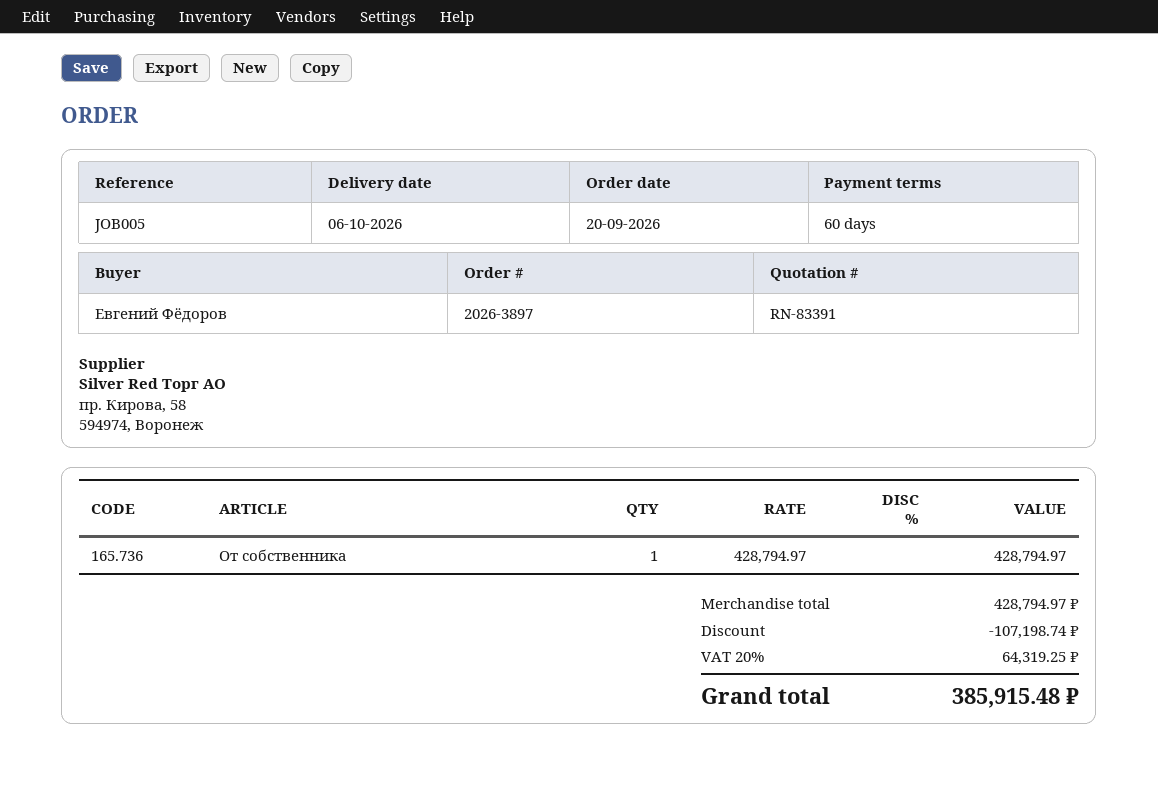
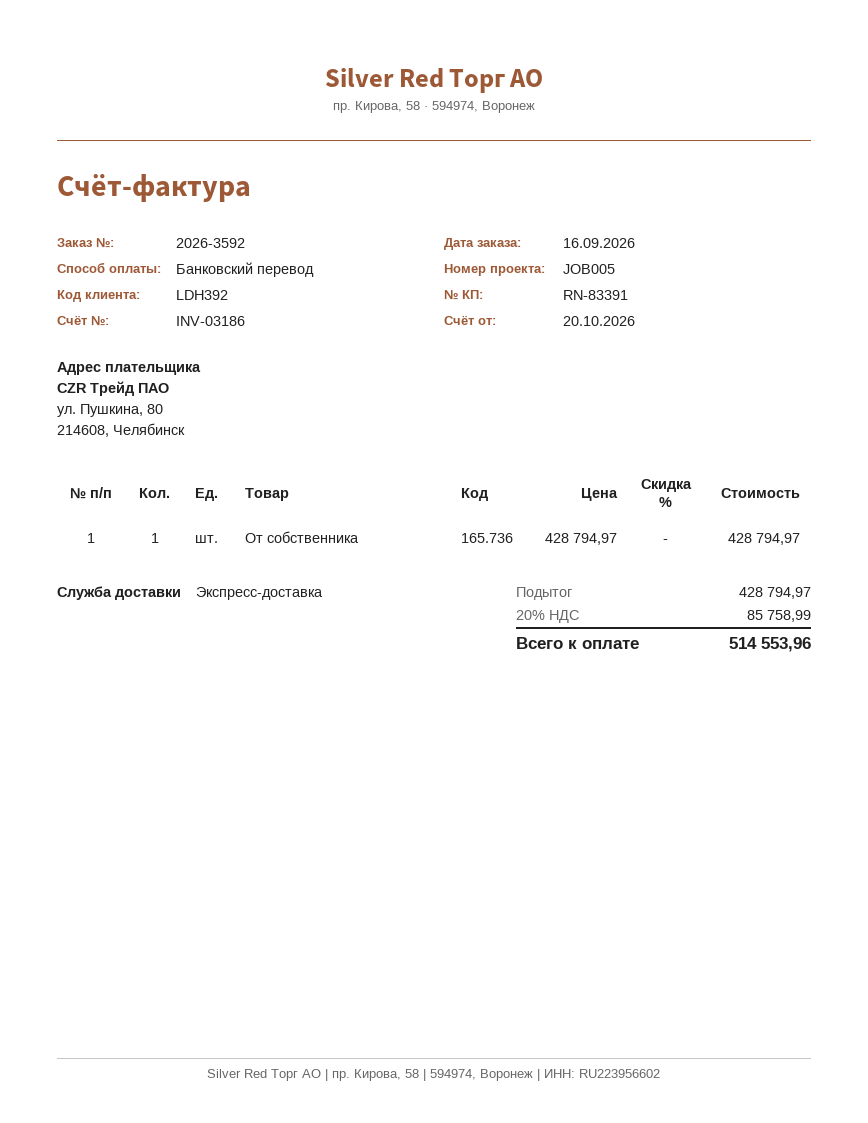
order number: 2026-3897 -> 2026-3592
order date: 2026-09-20 -> 2026-09-16
discount: 107198.74 -> none
tax: 20% = 64319.25 -> 20% = 85758.99
total: 385915.48 -> 514553.96

